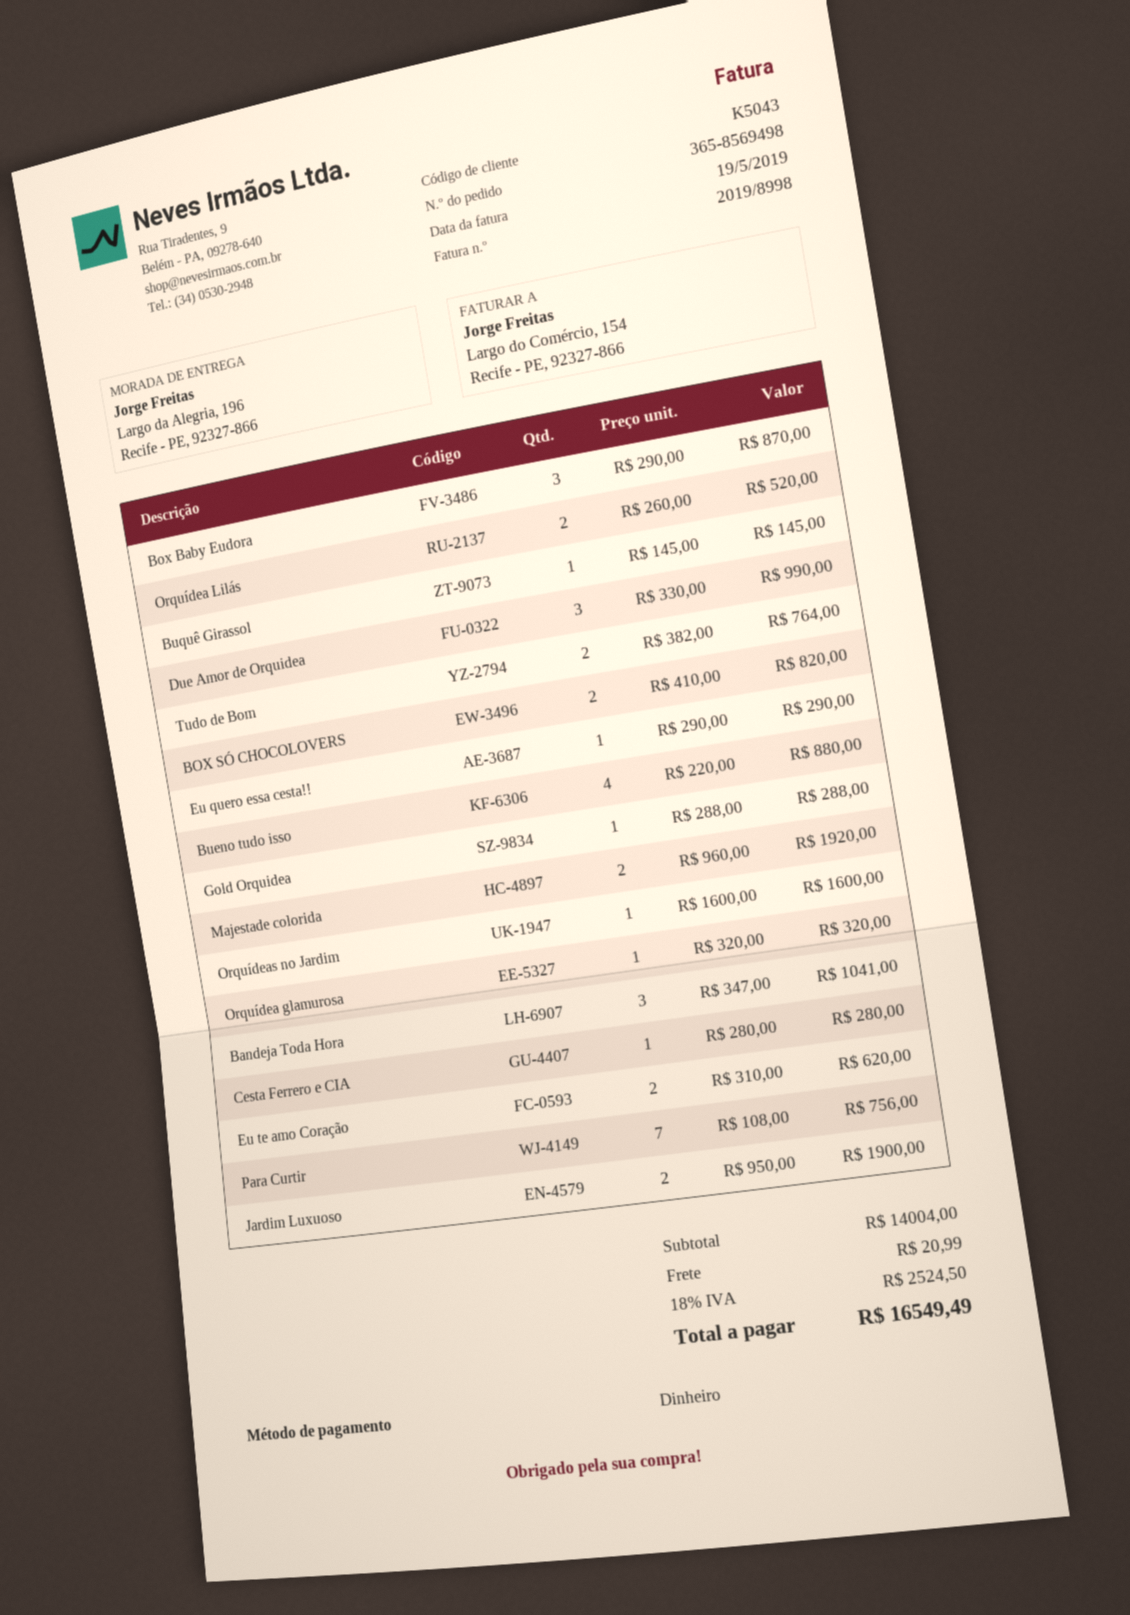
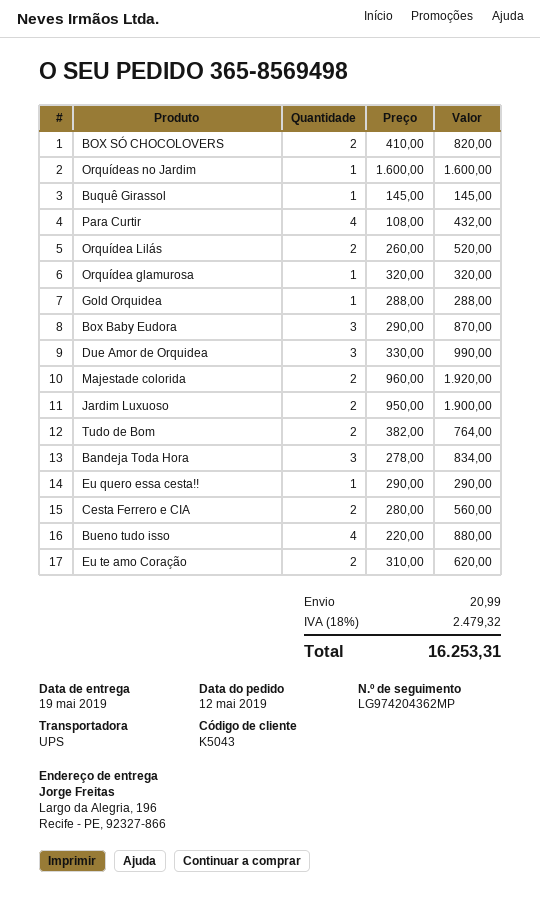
Bandeja Toda Hora: 3 x 347.00 = 1041.00 -> 3 x 278.00 = 834.00
Cesta Ferrero e CIA: 1 x 280.00 = 280.00 -> 2 x 280.00 = 560.00
Para Curtir: 7 x 108.00 = 756.00 -> 4 x 108.00 = 432.00
tax: 18% = 2524.50 -> 18% = 2479.32
total: 16549.49 -> 16253.31

